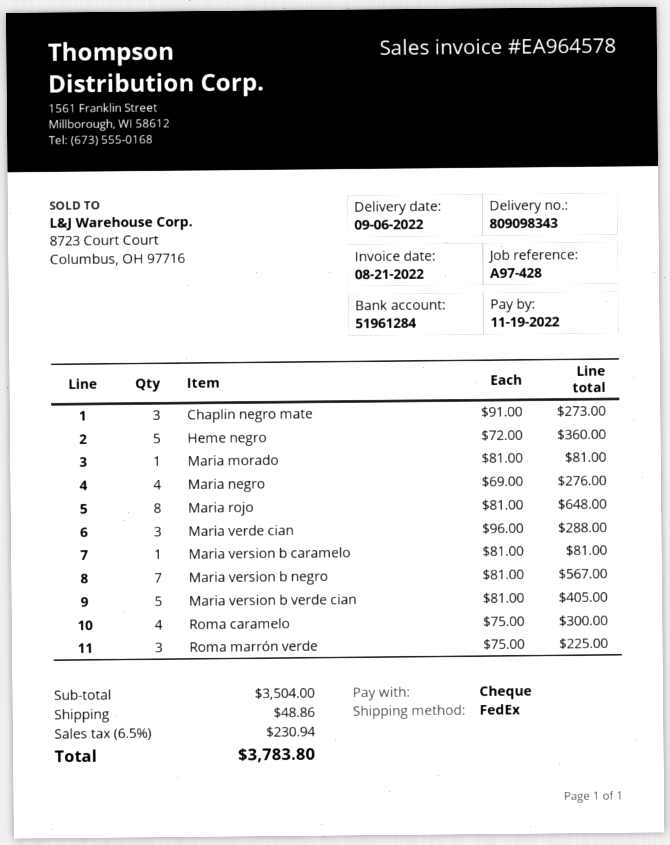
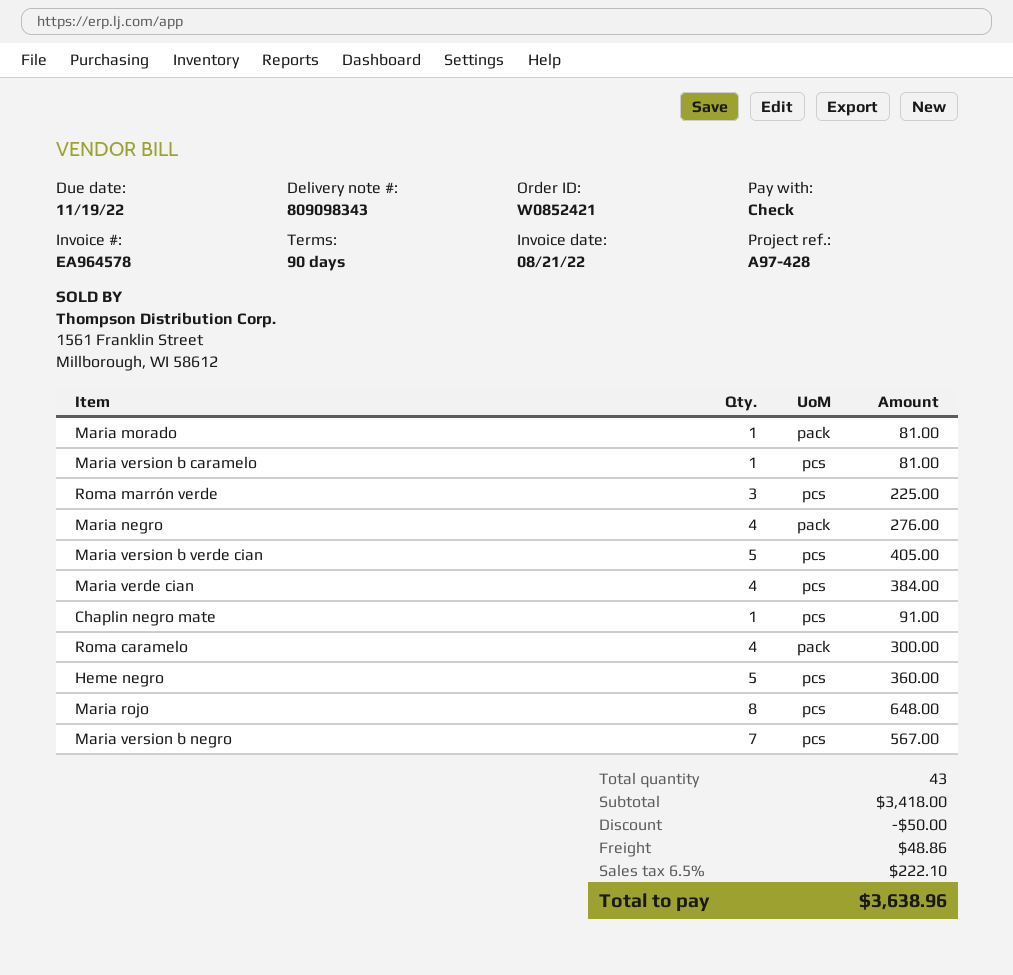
Chaplin negro mate: 3 for 273.00 -> 1 for 91.00
Maria verde cian: 3 for 288.00 -> 4 for 384.00
subtotal: 3504.00 -> 3418.00
discount: none -> 50.00
tax: 6.5% = 230.94 -> 6.5% = 222.10
total: 3783.80 -> 3638.96

